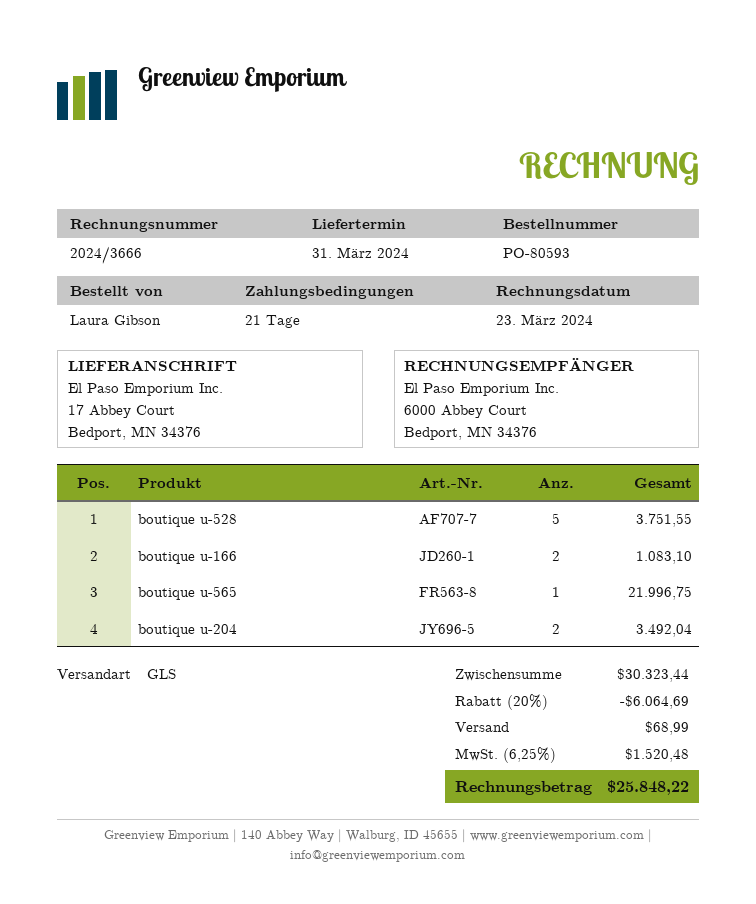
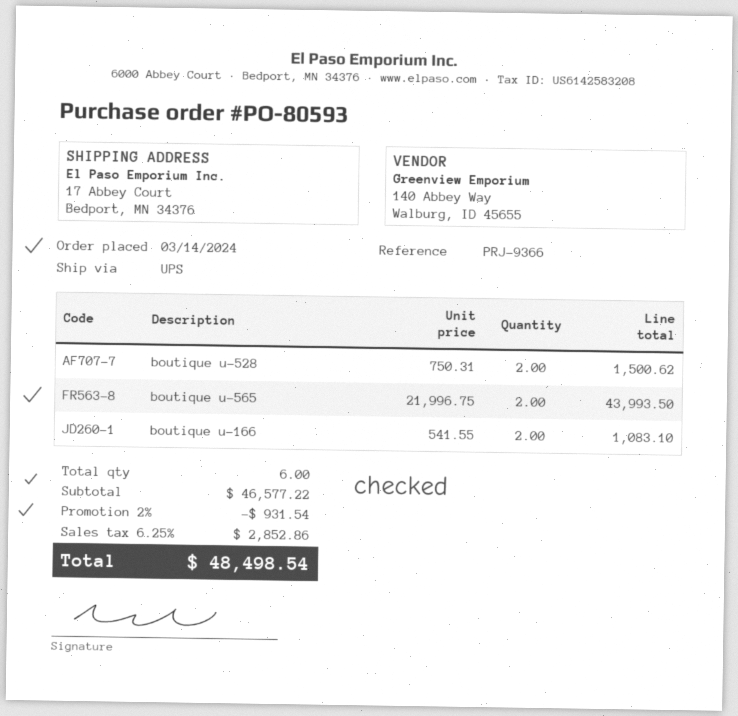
shipping method: GLS -> UPS
boutique u-528: 5 for 3751.55 -> 2 for 1500.62
boutique u-565: 1 for 21996.75 -> 2 for 43993.50
boutique u-204: 2 for 3492.04 -> none
subtotal: 30323.44 -> 46577.22
discount: 20% = 6064.69 -> 2% = 931.54
shipping: 68.99 -> none
tax: 6.25% = 1520.48 -> 6.25% = 2852.86
total: 25848.22 -> 48498.54

